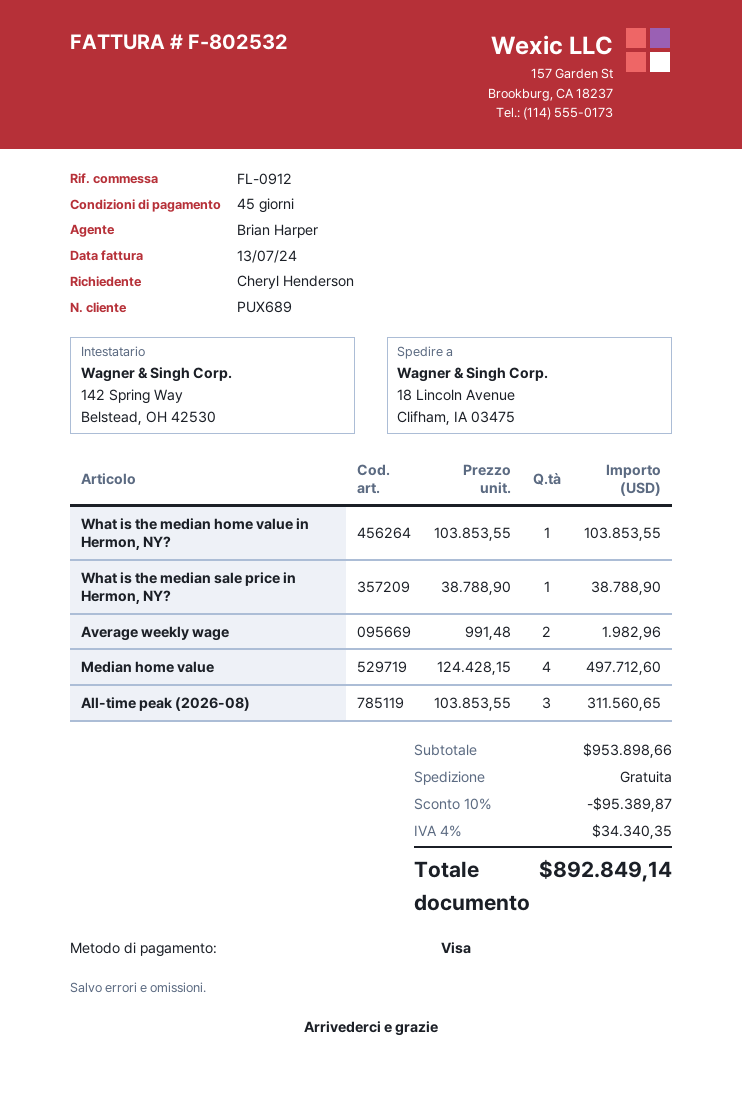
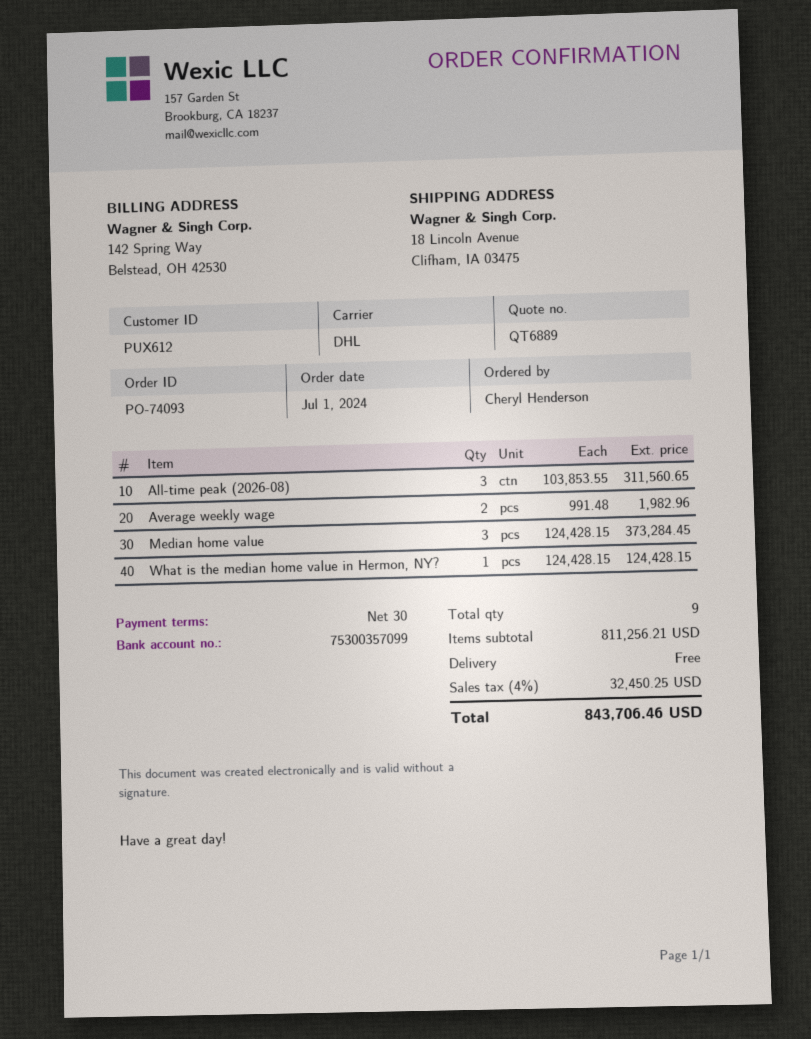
payment terms: 45 days -> 30 days
customer number: PUX689 -> PUX612
What is the median home value in Hermon, NY?: 1 x 103853.55 = 103853.55 -> 1 x 124428.15 = 124428.15
What is the median sale price in Hermon, NY?: 1 x 38788.90 = 38788.90 -> none
Median home value: 4 x 124428.15 = 497712.60 -> 3 x 124428.15 = 373284.45
subtotal: 953898.66 -> 811256.21
discount: 10% = 95389.87 -> none
tax: 4% = 34340.35 -> 4% = 32450.25
total: 892849.14 -> 843706.46

